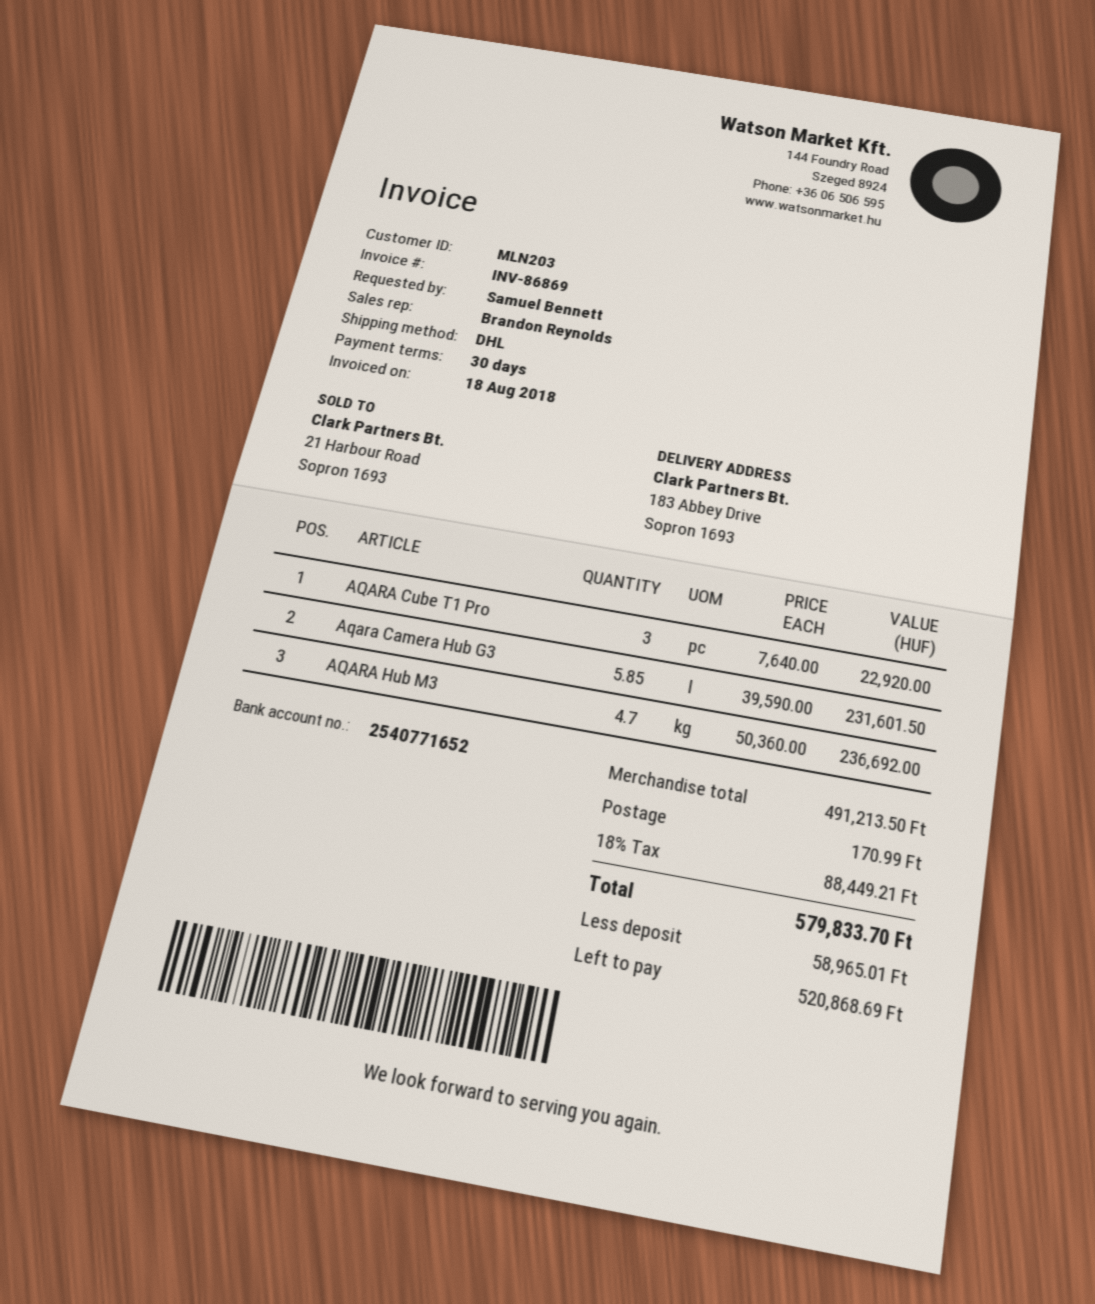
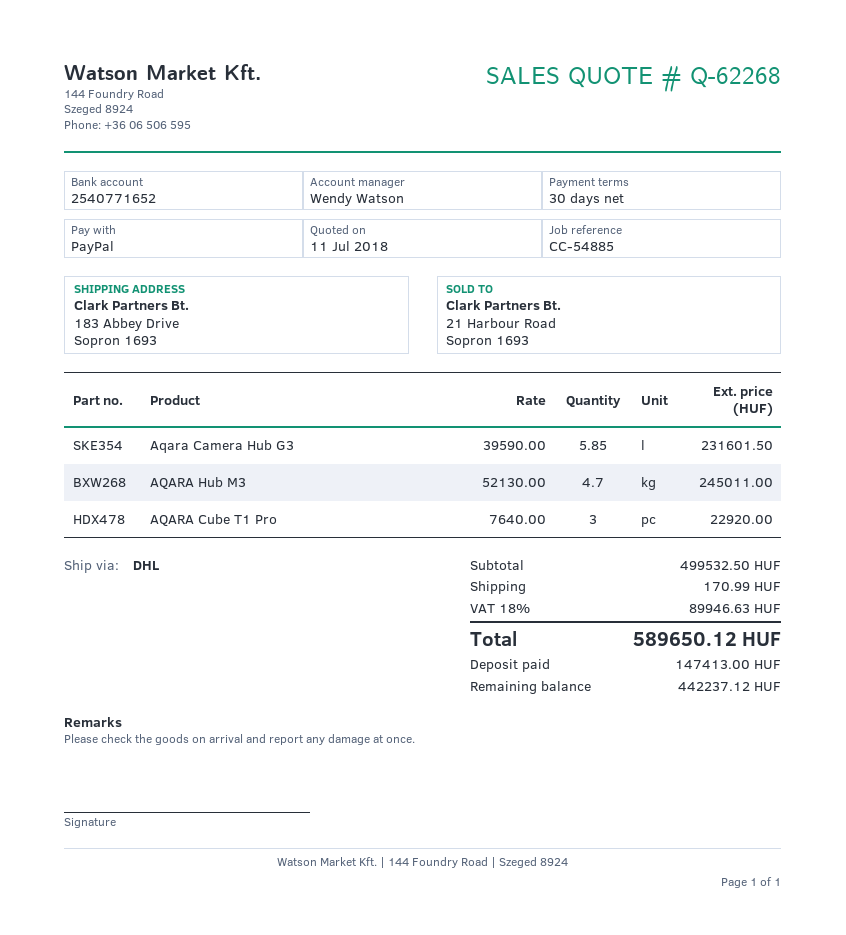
sales rep: Brandon Reynolds -> Wendy Watson
AQARA Hub M3: 4.7 x 50360.00 = 236692.00 -> 4.7 x 52130.00 = 245011.00
subtotal: 491213.50 -> 499532.50
tax: 18% = 88449.21 -> 18% = 89946.63
total: 579833.70 -> 589650.12
deposit: 58965.01 -> 147413.00
balance: 520868.69 -> 442237.12

